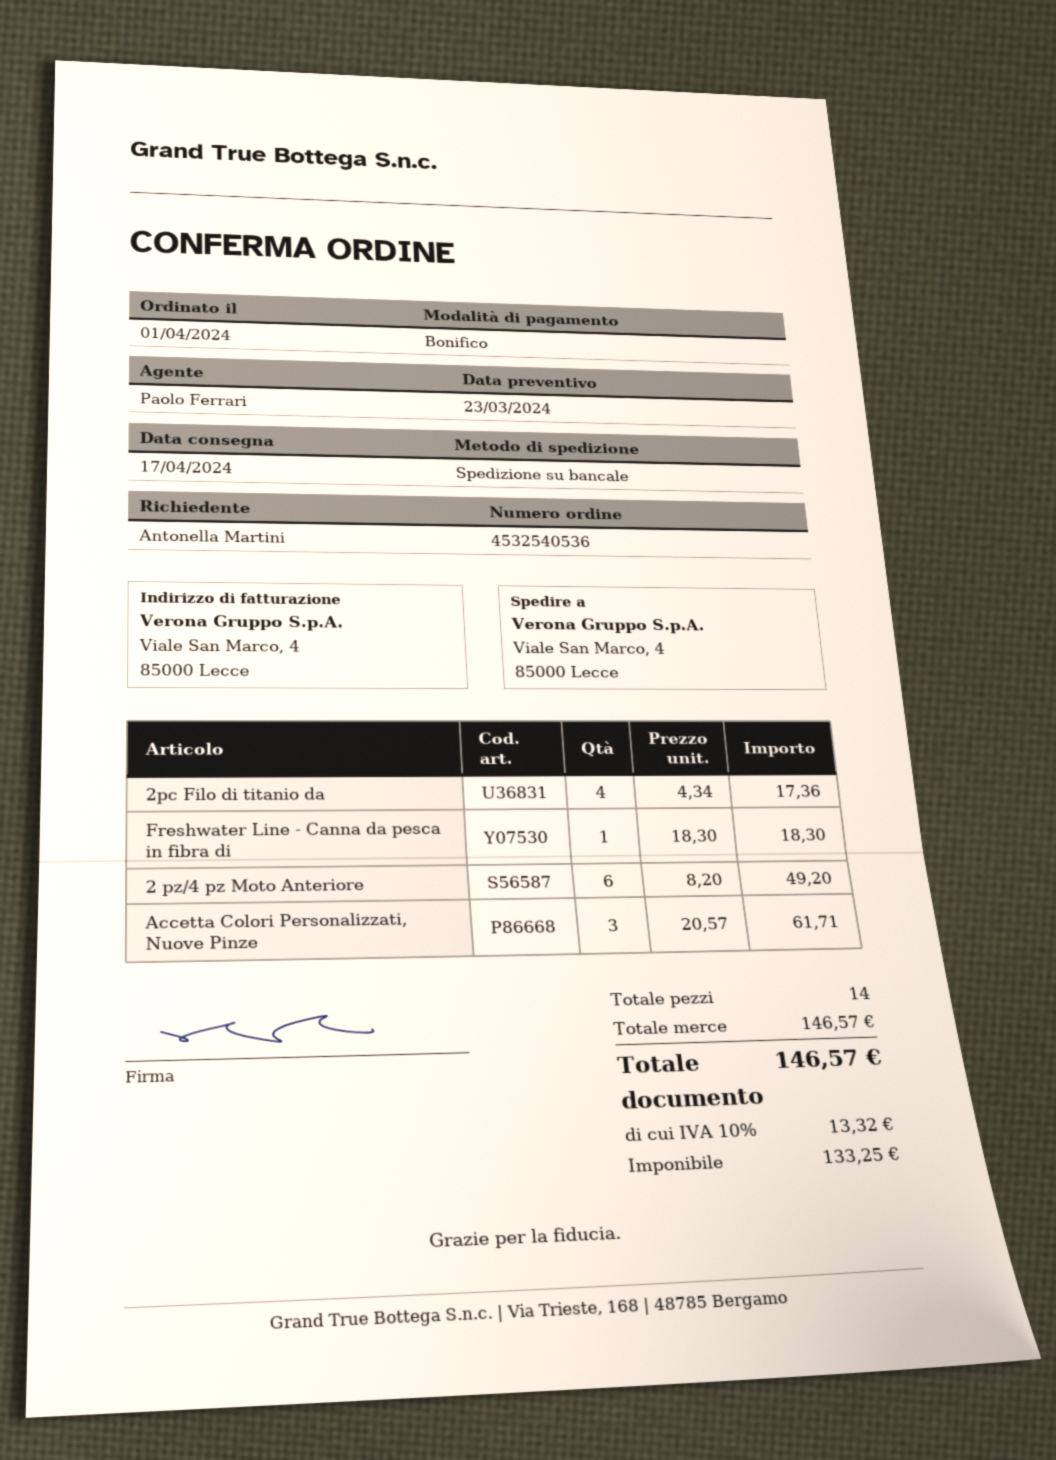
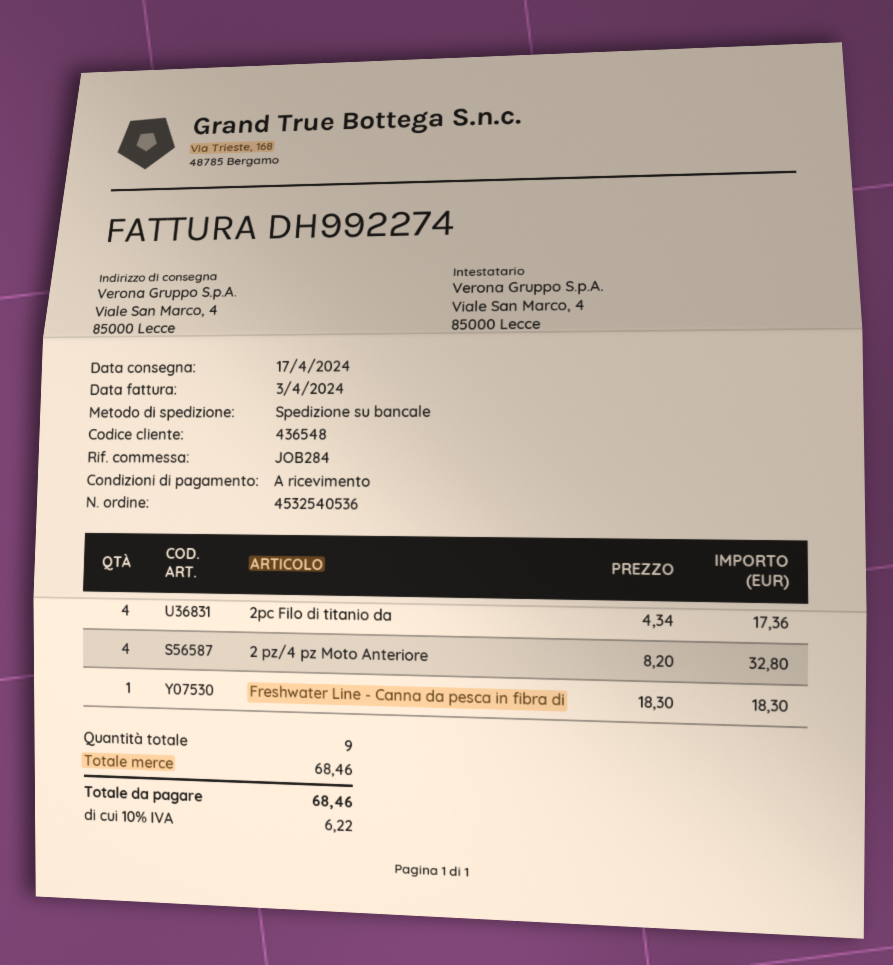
2 pz/4 pz Moto Anteriore: 6 x 8.20 = 49.20 -> 4 x 8.20 = 32.80
Accetta Colori Personalizzati, Nuove Pinze: 3 x 20.57 = 61.71 -> none
total quantity: 14 -> 9
subtotal: 146.57 -> 68.46
tax: 10% = 13.32 -> 10% = 6.22
total: 146.57 -> 68.46

